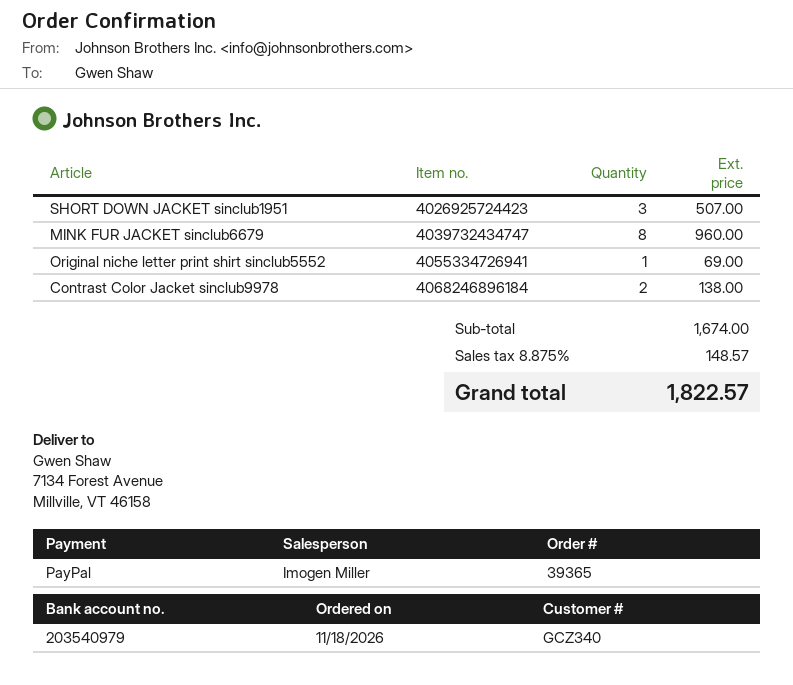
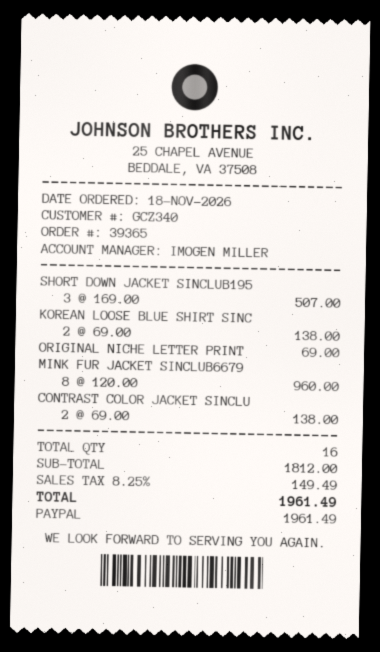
KOREAN LOOSE BLUE SHIRT SINC: none -> 2 for 138.00
subtotal: 1674.00 -> 1812.00
tax: 8.875% = 148.57 -> 8.25% = 149.49
total: 1822.57 -> 1961.49

